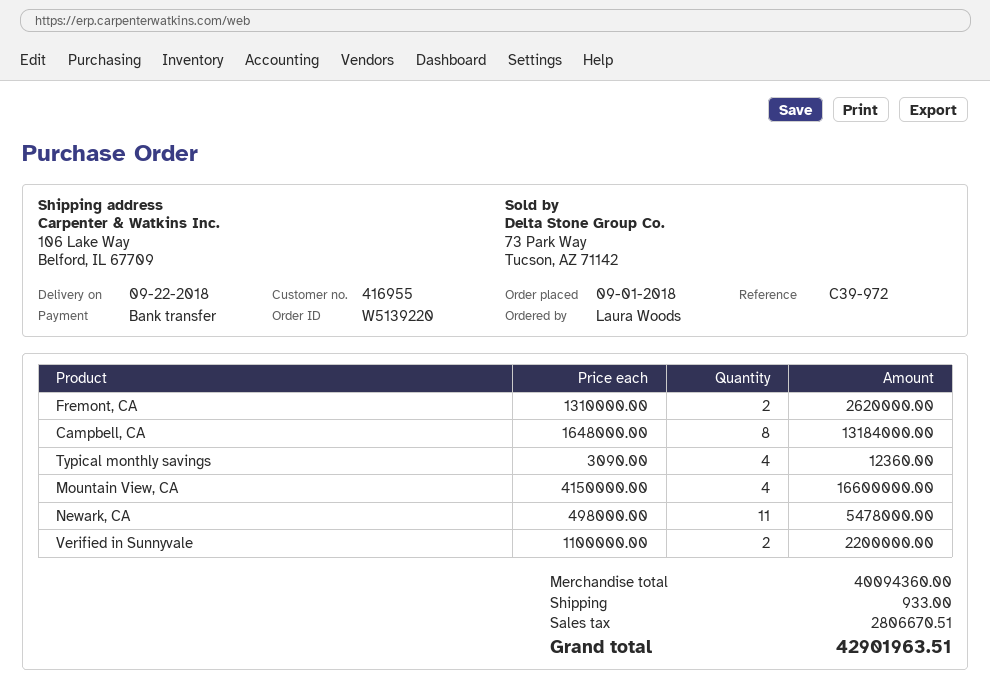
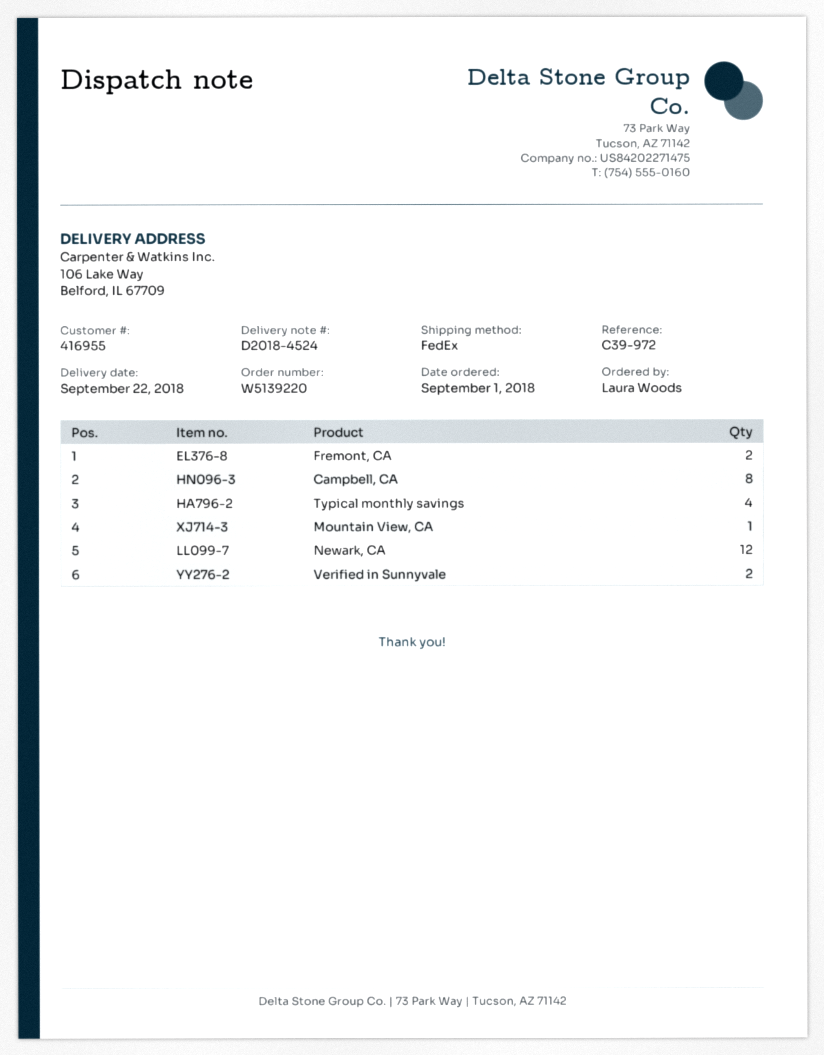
Mountain View, CA: 4 -> 1
Newark, CA: 11 -> 12

